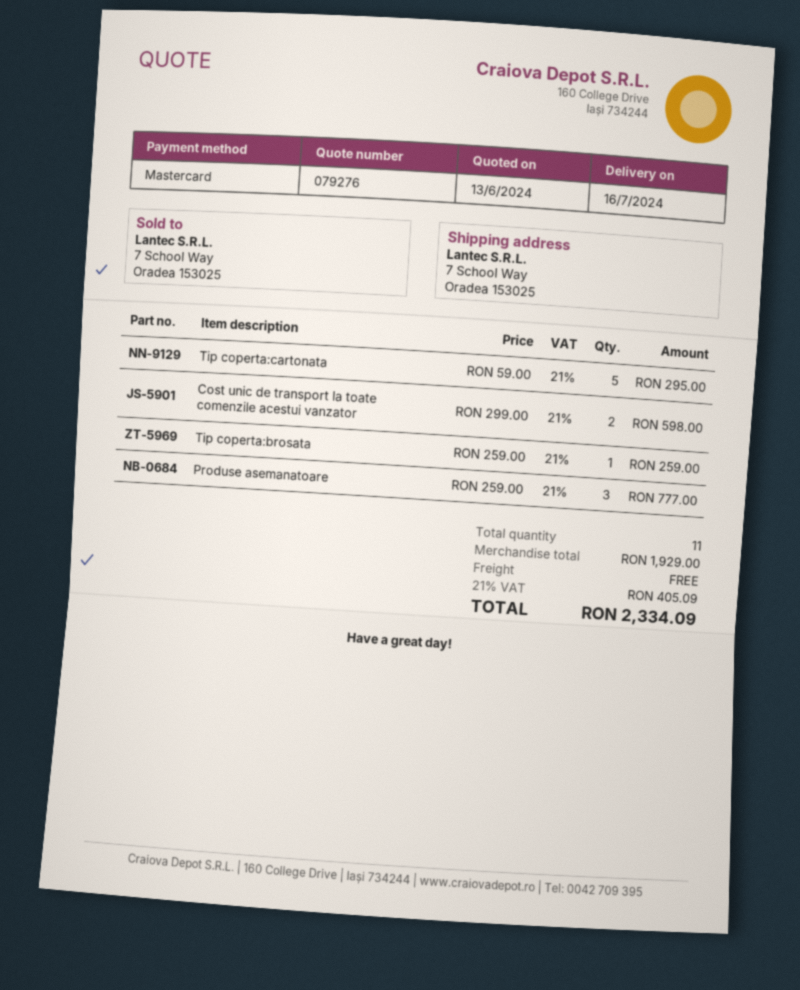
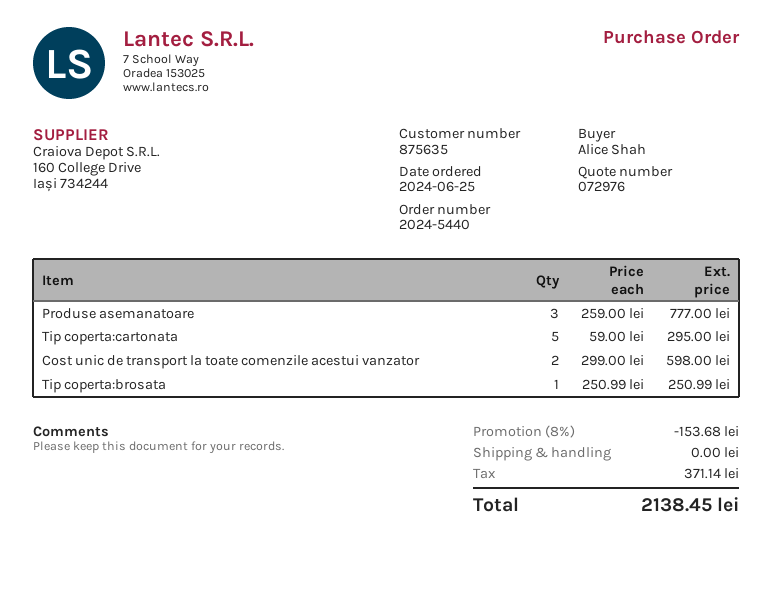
quote number: 079276 -> 072976
Tip coperta:brosata: 1 x 259.00 = 259.00 -> 1 x 250.99 = 250.99
discount: none -> 8% = 153.68
tax: 405.09 -> 371.14
total: 2334.09 -> 2138.45

